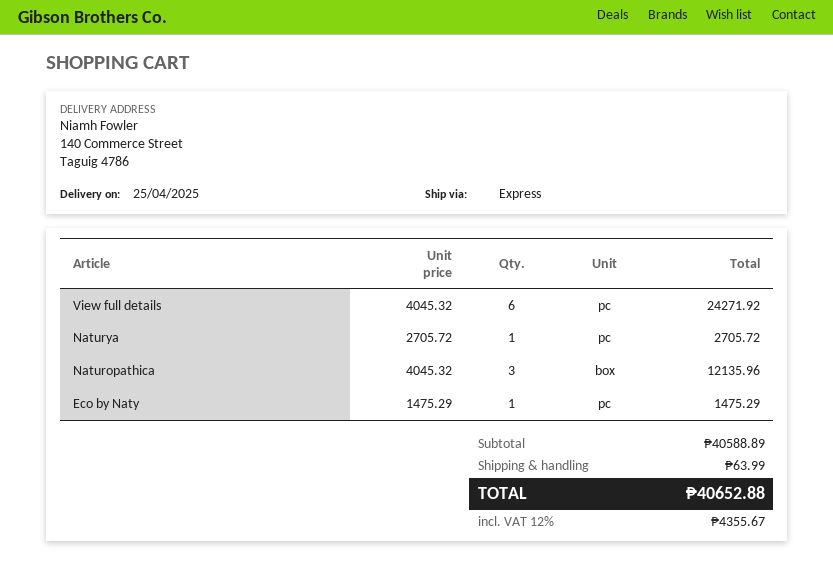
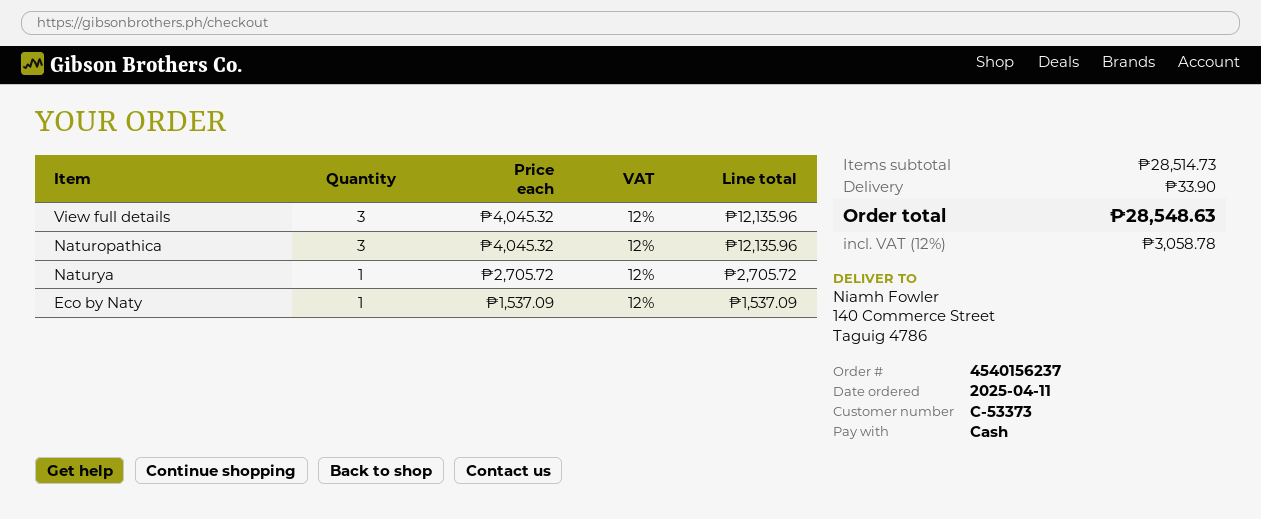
View full details: 6 x 4045.32 = 24271.92 -> 3 x 4045.32 = 12135.96
Eco by Naty: 1 x 1475.29 = 1475.29 -> 1 x 1537.09 = 1537.09
subtotal: 40588.89 -> 28514.73
shipping: 63.99 -> 33.90
tax: 12% = 4355.67 -> 12% = 3058.78
total: 40652.88 -> 28548.63

